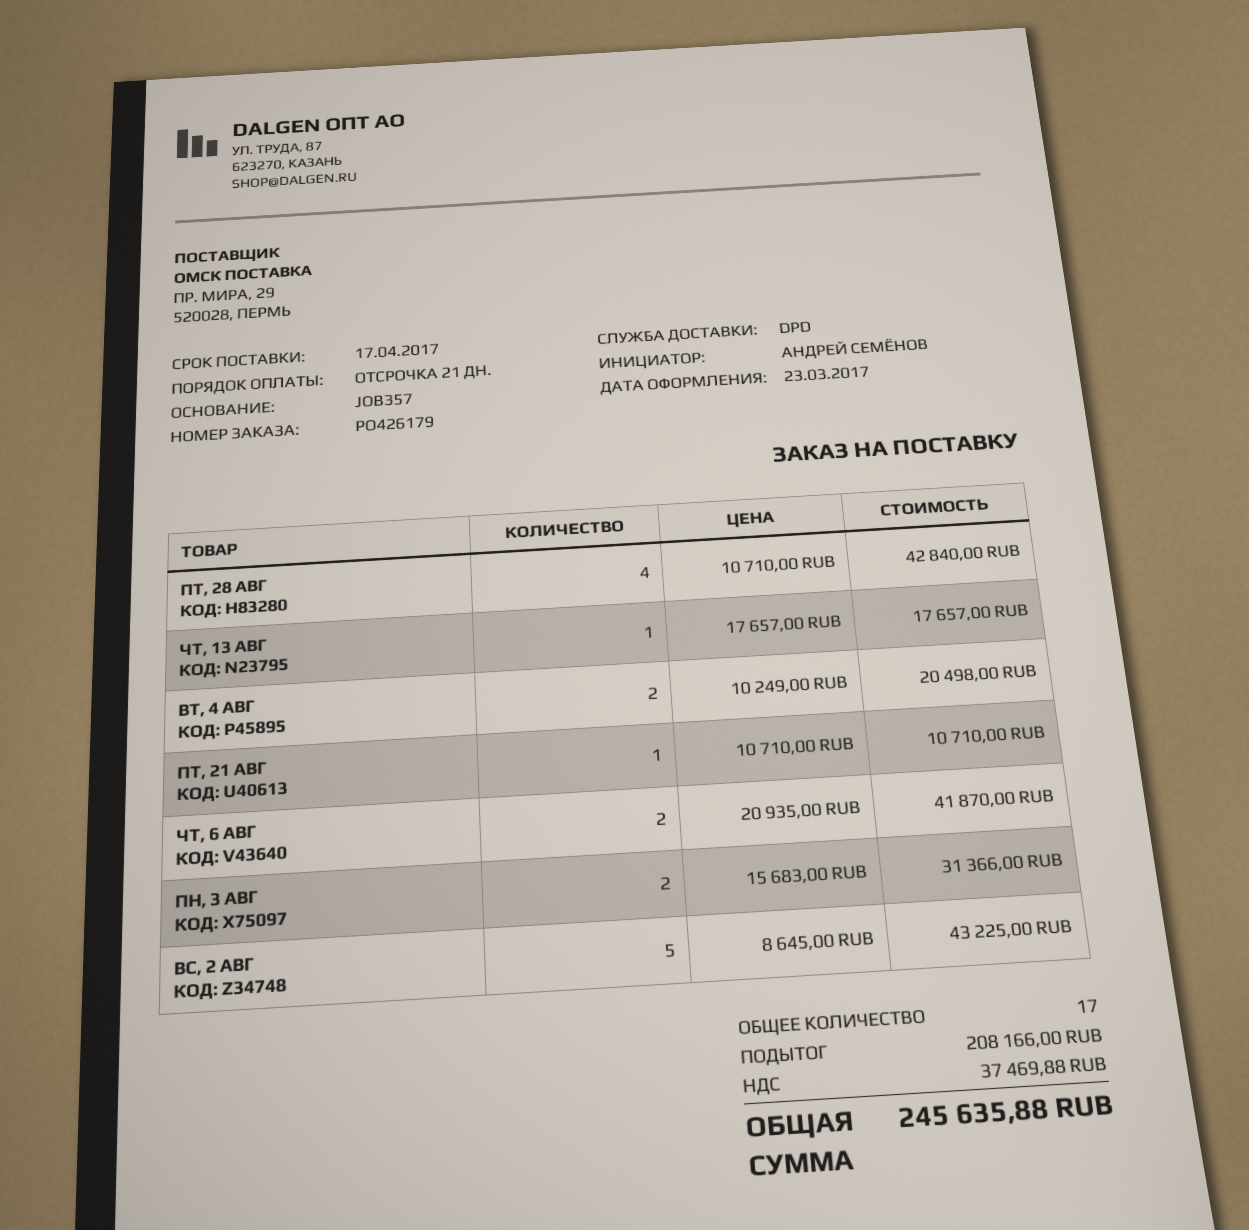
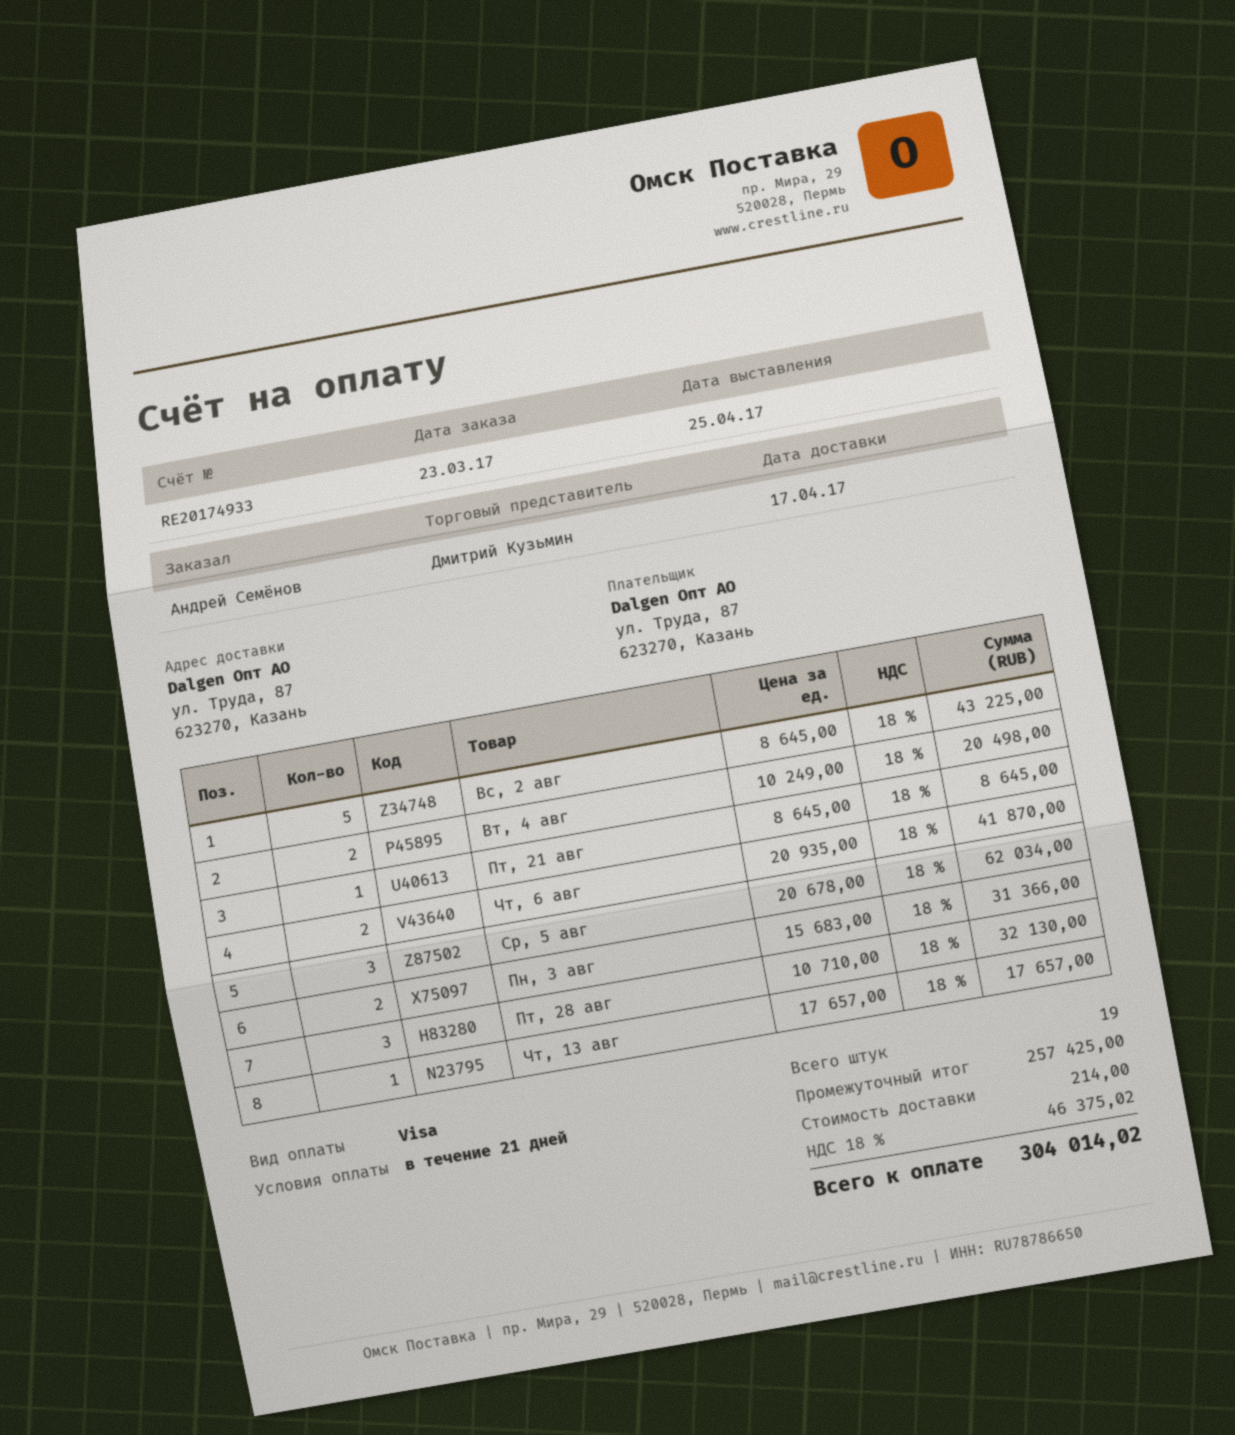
ПТ, 28 АВГ: 4 x 10710.00 = 42840.00 -> 3 x 10710.00 = 32130.00
ПТ, 21 АВГ: 1 x 10710.00 = 10710.00 -> 1 x 8645.00 = 8645.00
Ср, 5 авг: none -> 3 x 20678.00 = 62034.00
total quantity: 17 -> 19
subtotal: 208166.00 -> 257425.00
shipping: none -> 214.00
tax: 37469.88 -> 46375.02
total: 245635.88 -> 304014.02

